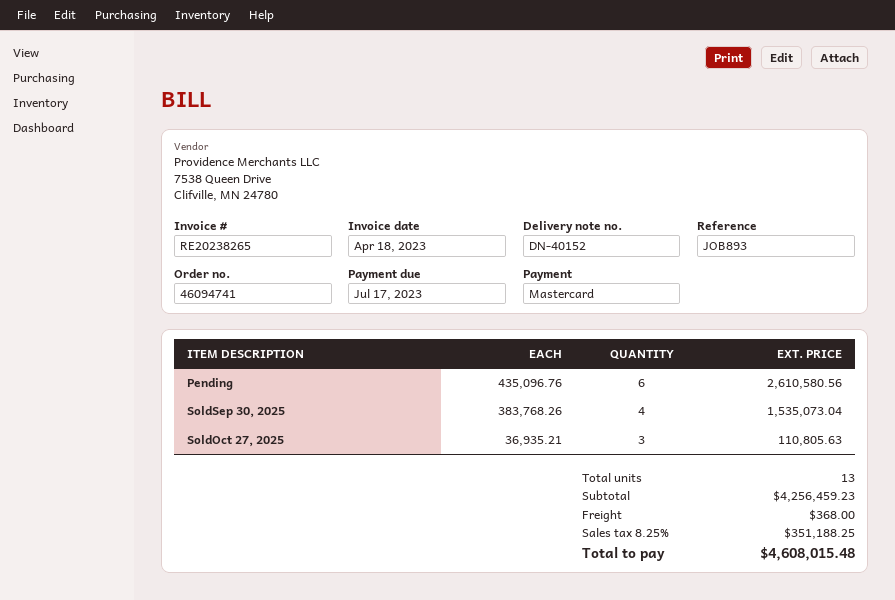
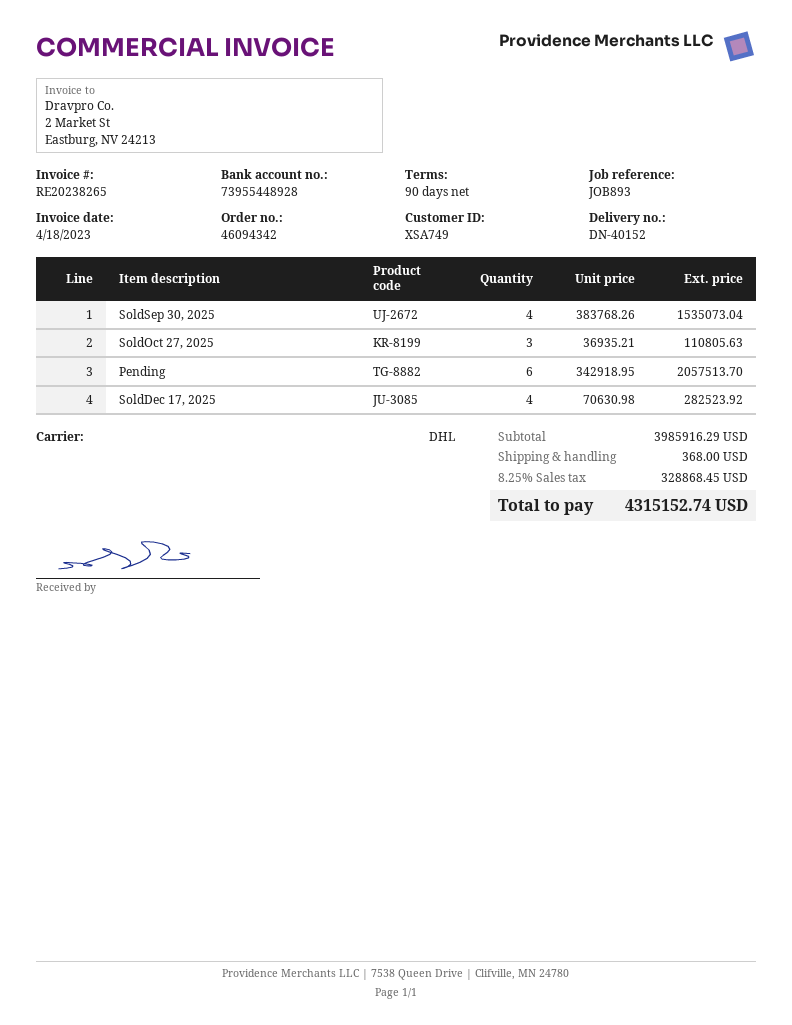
order number: 46094741 -> 46094342
Pending: 6 x 435096.76 = 2610580.56 -> 6 x 342918.95 = 2057513.70
SoldDec 17, 2025: none -> 4 x 70630.98 = 282523.92
subtotal: 4256459.23 -> 3985916.29
tax: 8.25% = 351188.25 -> 8.25% = 328868.45
total: 4608015.48 -> 4315152.74

